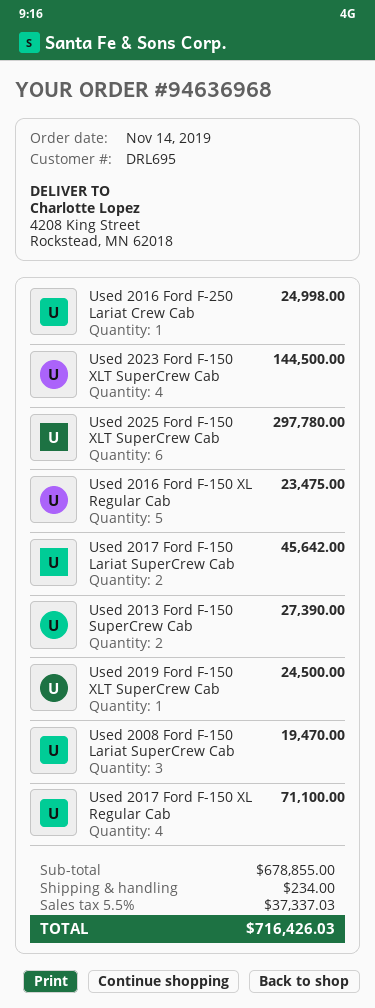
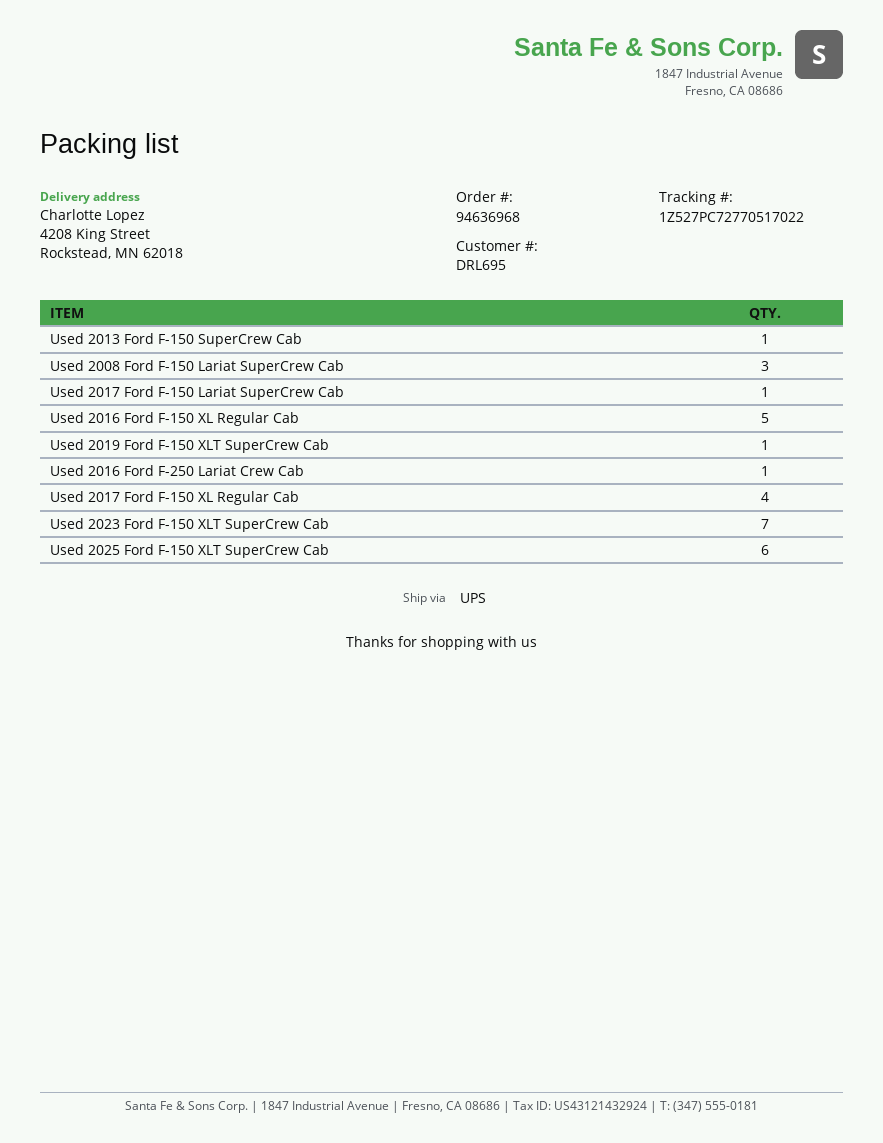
Used 2023 Ford F-150 XLT SuperCrew Cab: 4 -> 7
Used 2017 Ford F-150 Lariat SuperCrew Cab: 2 -> 1
Used 2013 Ford F-150 SuperCrew Cab: 2 -> 1

